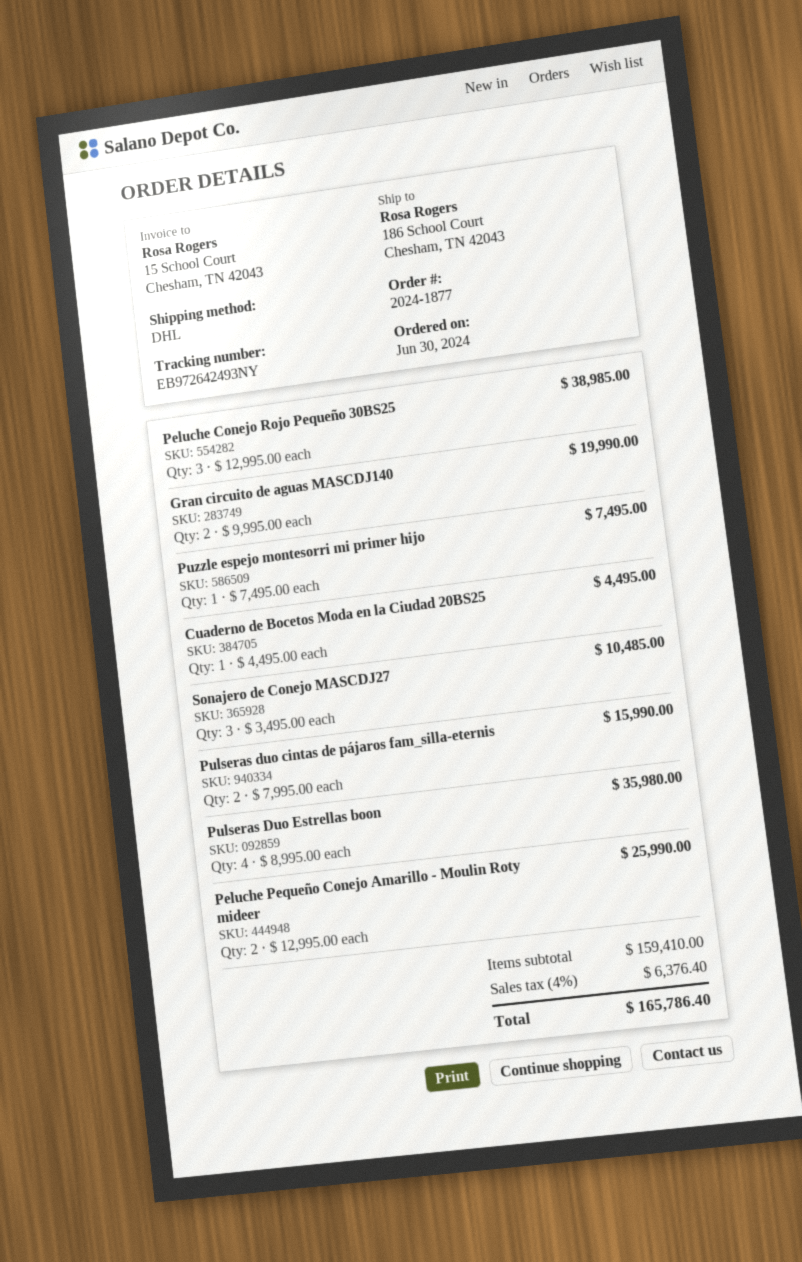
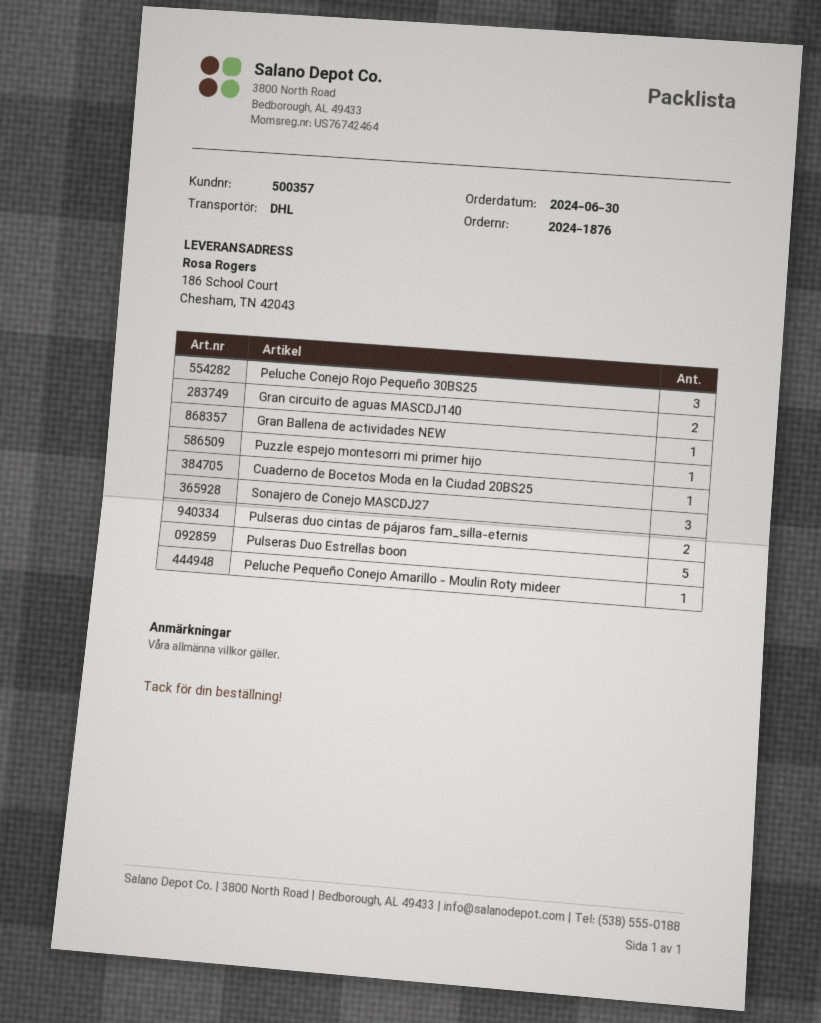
order number: 2024-1877 -> 2024-1876
Pulseras Duo Estrellas boon: 4 -> 5
Peluche Pequeño Conejo Amarillo - Moulin Roty mideer: 2 -> 1
Gran Ballena de actividades NEW: none -> 1

